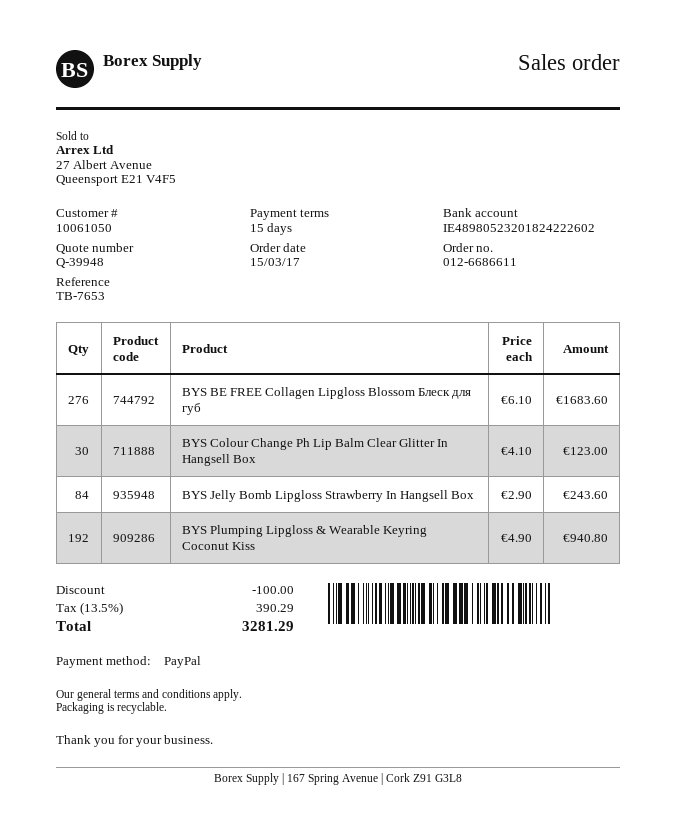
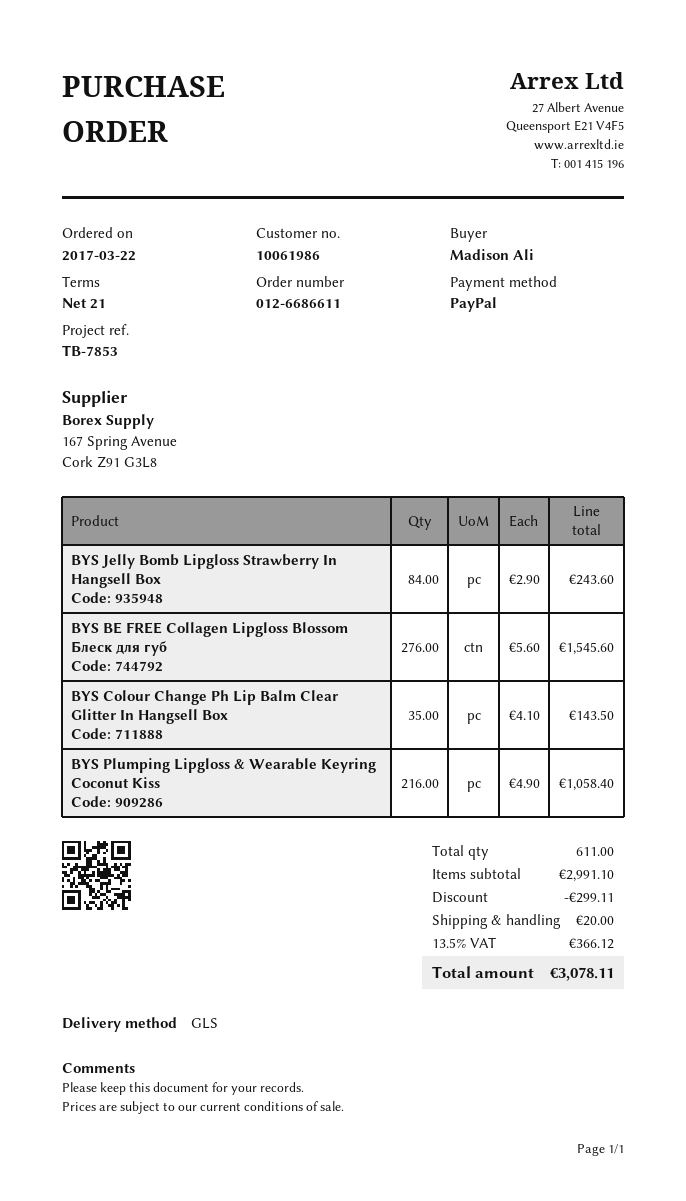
order date: 2017-03-15 -> 2017-03-22
payment terms: 15 days -> 21 days
customer number: 10061050 -> 10061986
reference: TB-7653 -> TB-7853
BYS BE FREE Collagen Lipgloss Blossom Блеск для губ: 276 x 6.10 = 1683.60 -> 276 x 5.60 = 1545.60
BYS Colour Change Ph Lip Balm Clear Glitter In Hangsell Box: 30 x 4.10 = 123.00 -> 35 x 4.10 = 143.50
BYS Plumping Lipgloss & Wearable Keyring Coconut Kiss: 192 x 4.90 = 940.80 -> 216 x 4.90 = 1058.40
discount: 100.00 -> 299.11
shipping: none -> 20.00
tax: 13.5% = 390.29 -> 13.5% = 366.12
total: 3281.29 -> 3078.11

